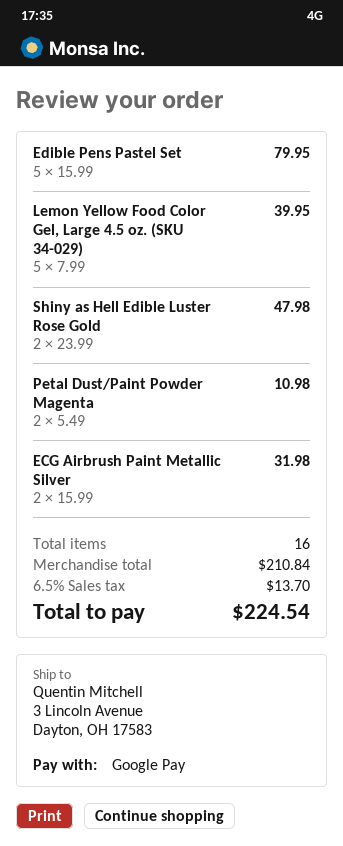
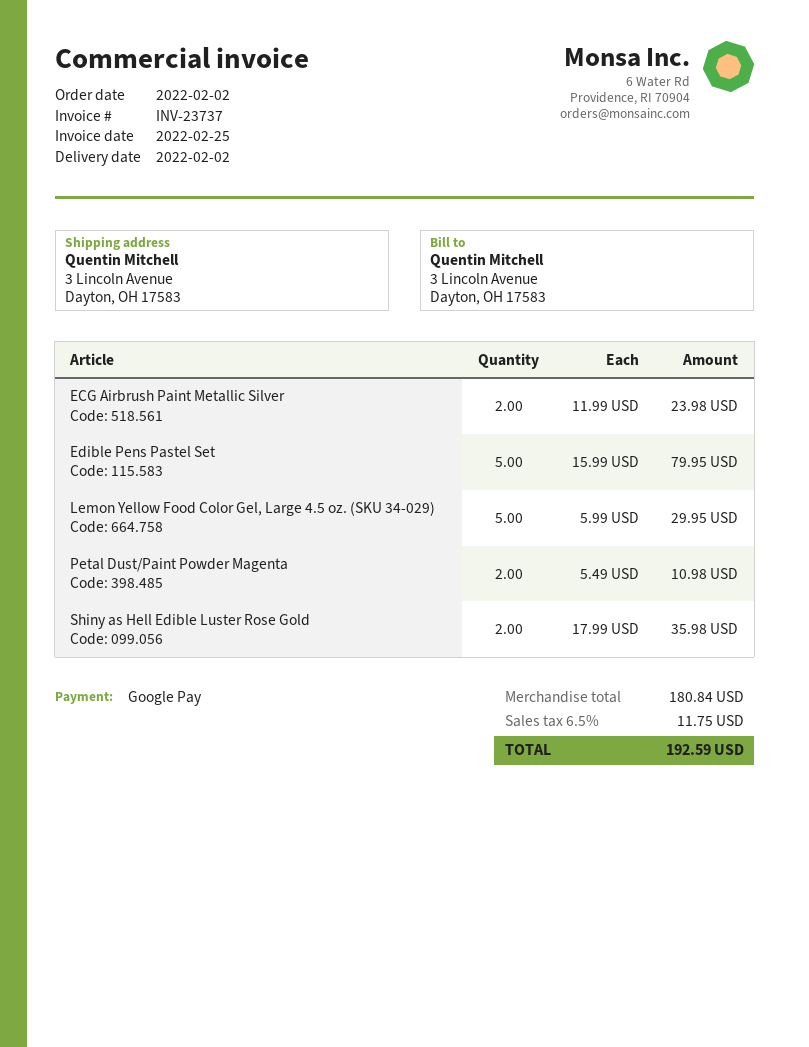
Lemon Yellow Food Color Gel, Large 4.5 oz. (SKU 34-029): 5 x 7.99 = 39.95 -> 5 x 5.99 = 29.95
Shiny as Hell Edible Luster Rose Gold: 2 x 23.99 = 47.98 -> 2 x 17.99 = 35.98
ECG Airbrush Paint Metallic Silver: 2 x 15.99 = 31.98 -> 2 x 11.99 = 23.98
subtotal: 210.84 -> 180.84
tax: 6.5% = 13.70 -> 6.5% = 11.75
total: 224.54 -> 192.59

